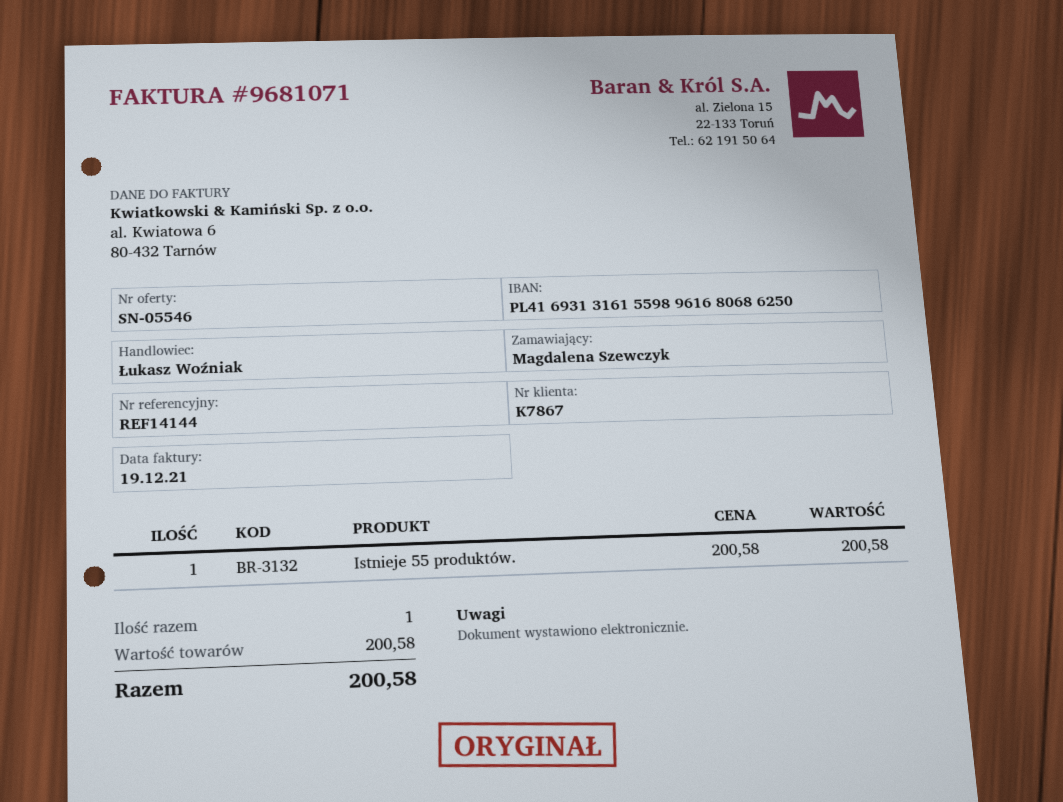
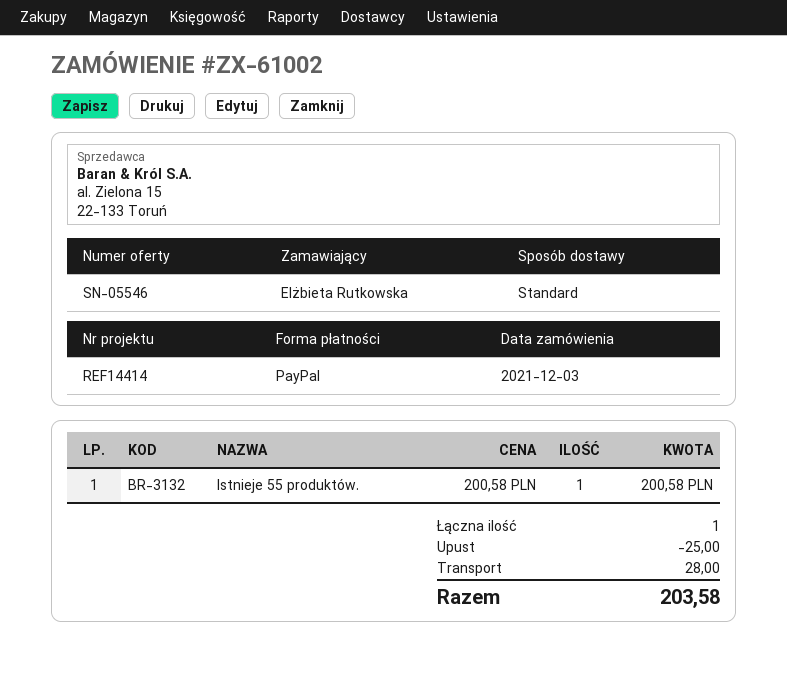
reference: REF14144 -> REF14414
ordered by: Magdalena Szewczyk -> Elżbieta Rutkowska
discount: none -> 25.00
shipping: none -> 28.00
total: 200.58 -> 203.58

